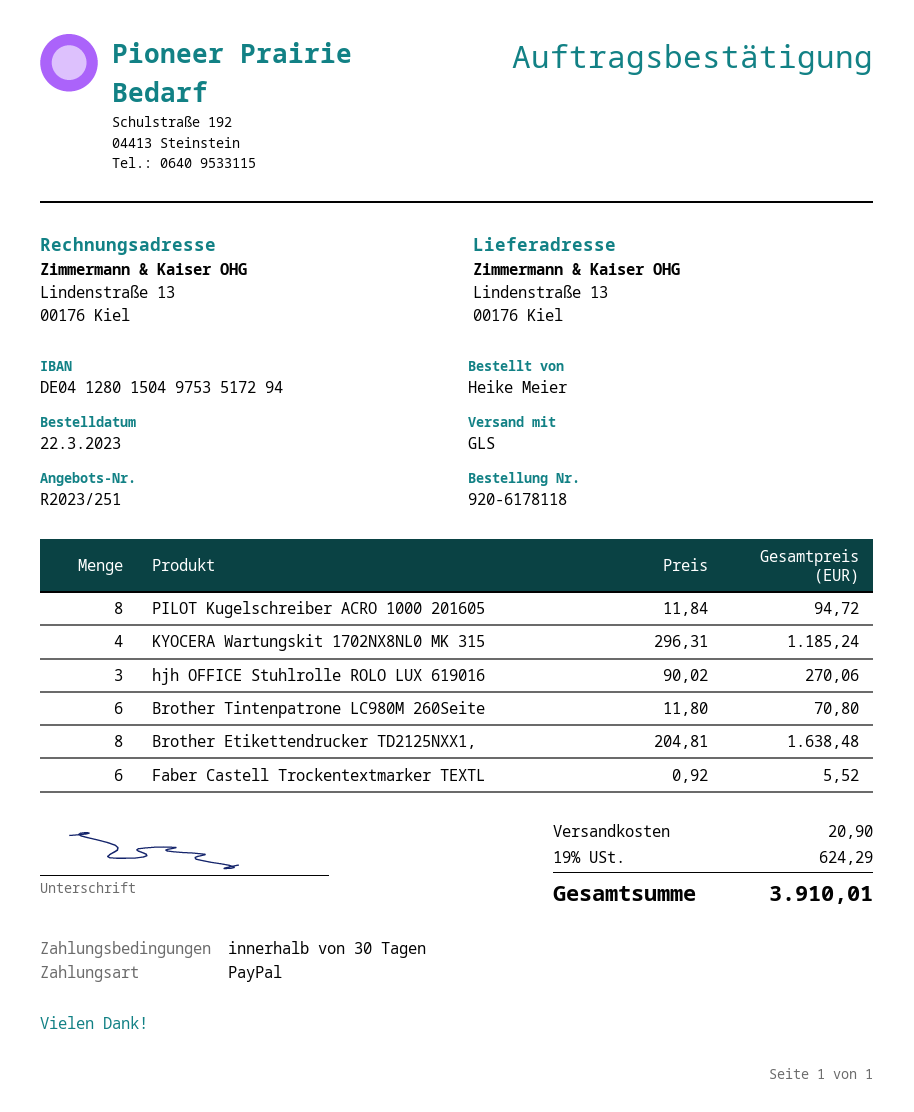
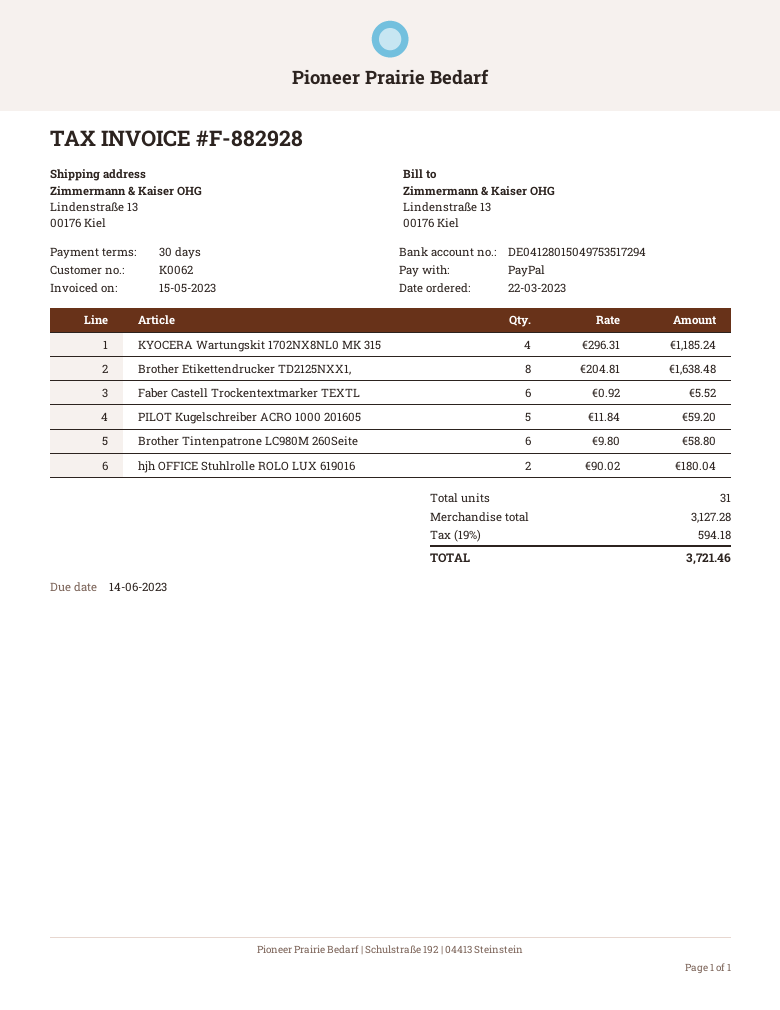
PILOT Kugelschreiber ACRO 1000 201605: 8 x 11.84 = 94.72 -> 5 x 11.84 = 59.20
hjh OFFICE Stuhlrolle ROLO LUX 619016: 3 x 90.02 = 270.06 -> 2 x 90.02 = 180.04
Brother Tintenpatrone LC980M 260Seite: 6 x 11.80 = 70.80 -> 6 x 9.80 = 58.80
shipping: 20.90 -> none
tax: 19% = 624.29 -> 19% = 594.18
total: 3910.01 -> 3721.46

